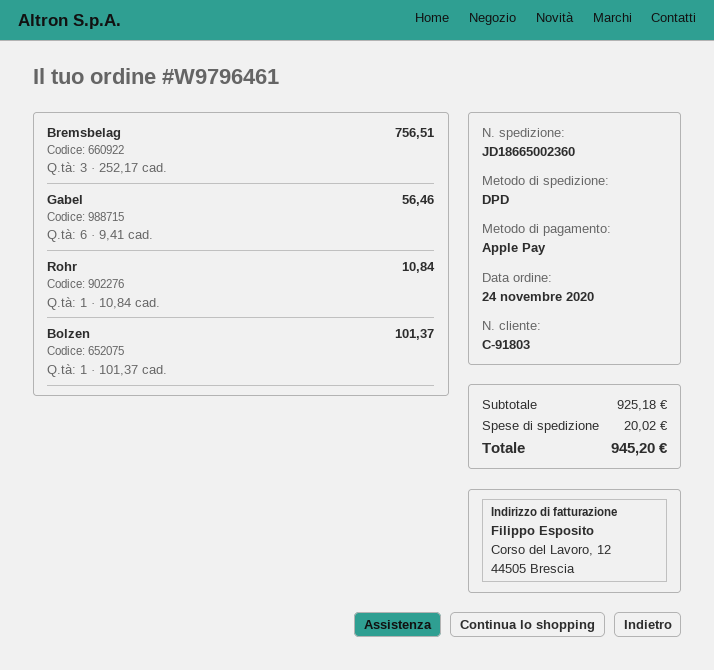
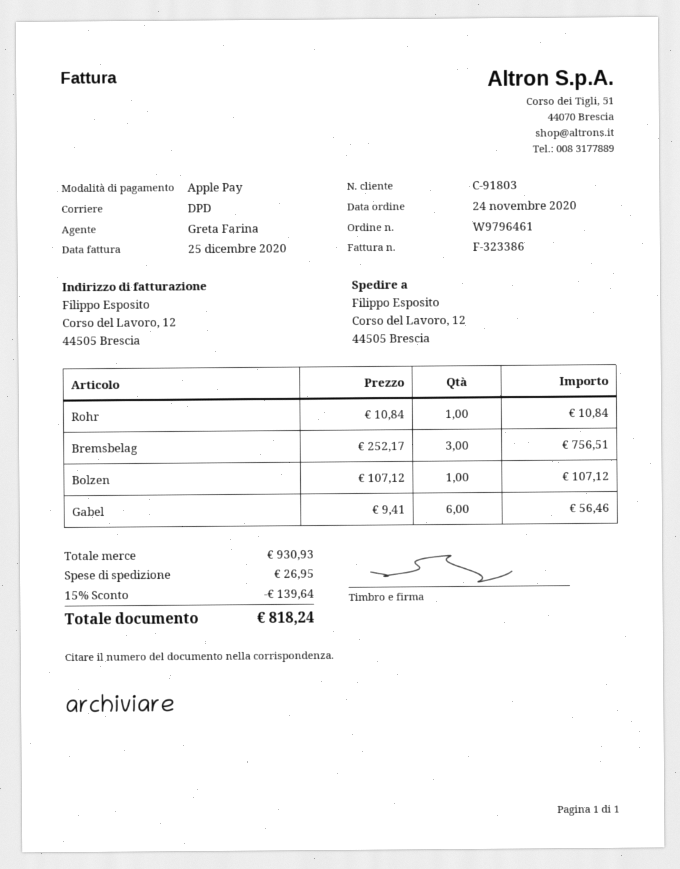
Bolzen: 1 x 101.37 = 101.37 -> 1 x 107.12 = 107.12
subtotal: 925.18 -> 930.93
discount: none -> 15% = 139.64
shipping: 20.02 -> 26.95
total: 945.20 -> 818.24

